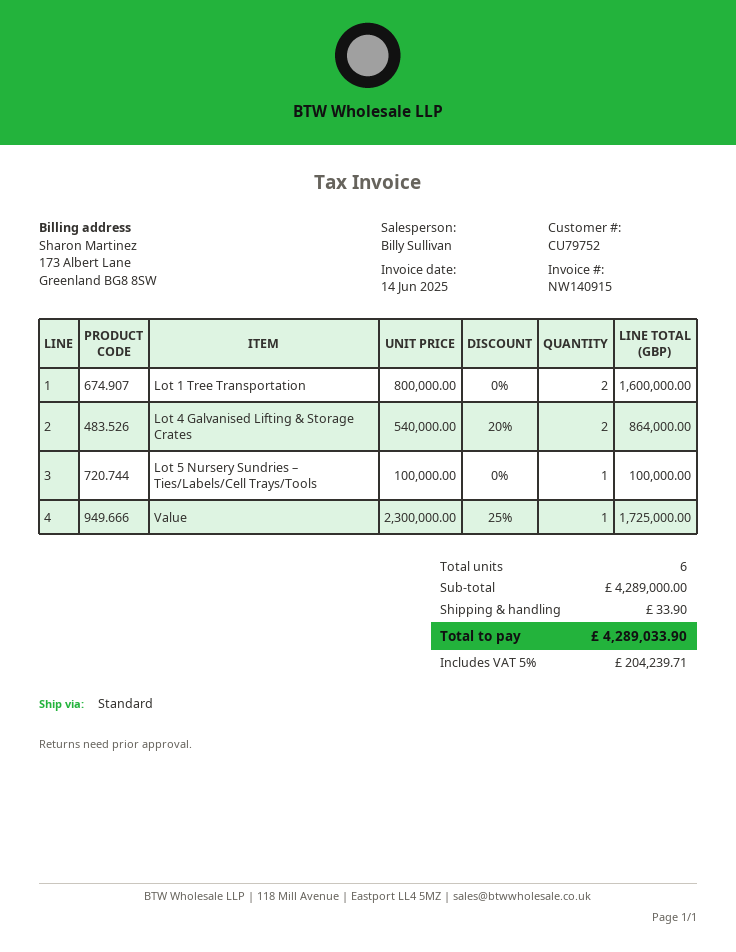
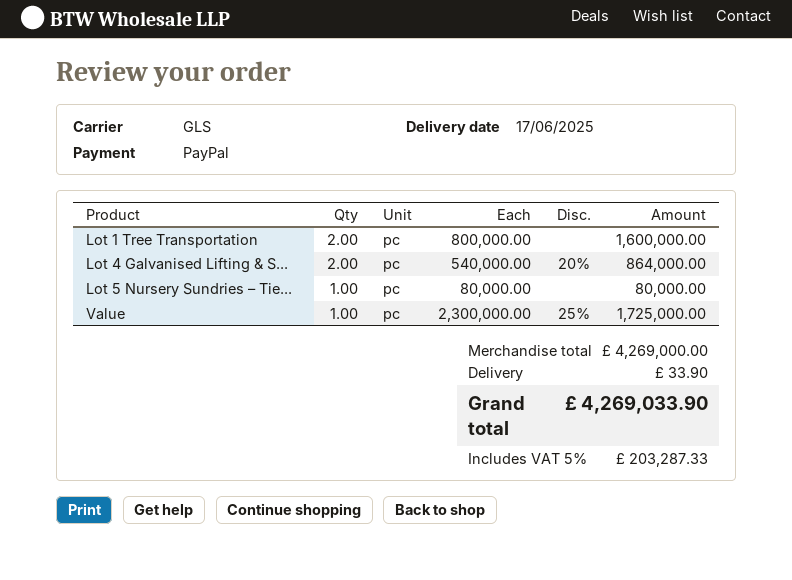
shipping method: standard -> GLS
Lot 5 Nursery Sundries – Ties/Labels/Cell Trays/Tools: 1 x 100000.00 = 100000.00 -> 1 x 80000.00 = 80000.00
subtotal: 4289000.00 -> 4269000.00
tax: 5% = 204239.71 -> 5% = 203287.33
total: 4289033.90 -> 4269033.90

